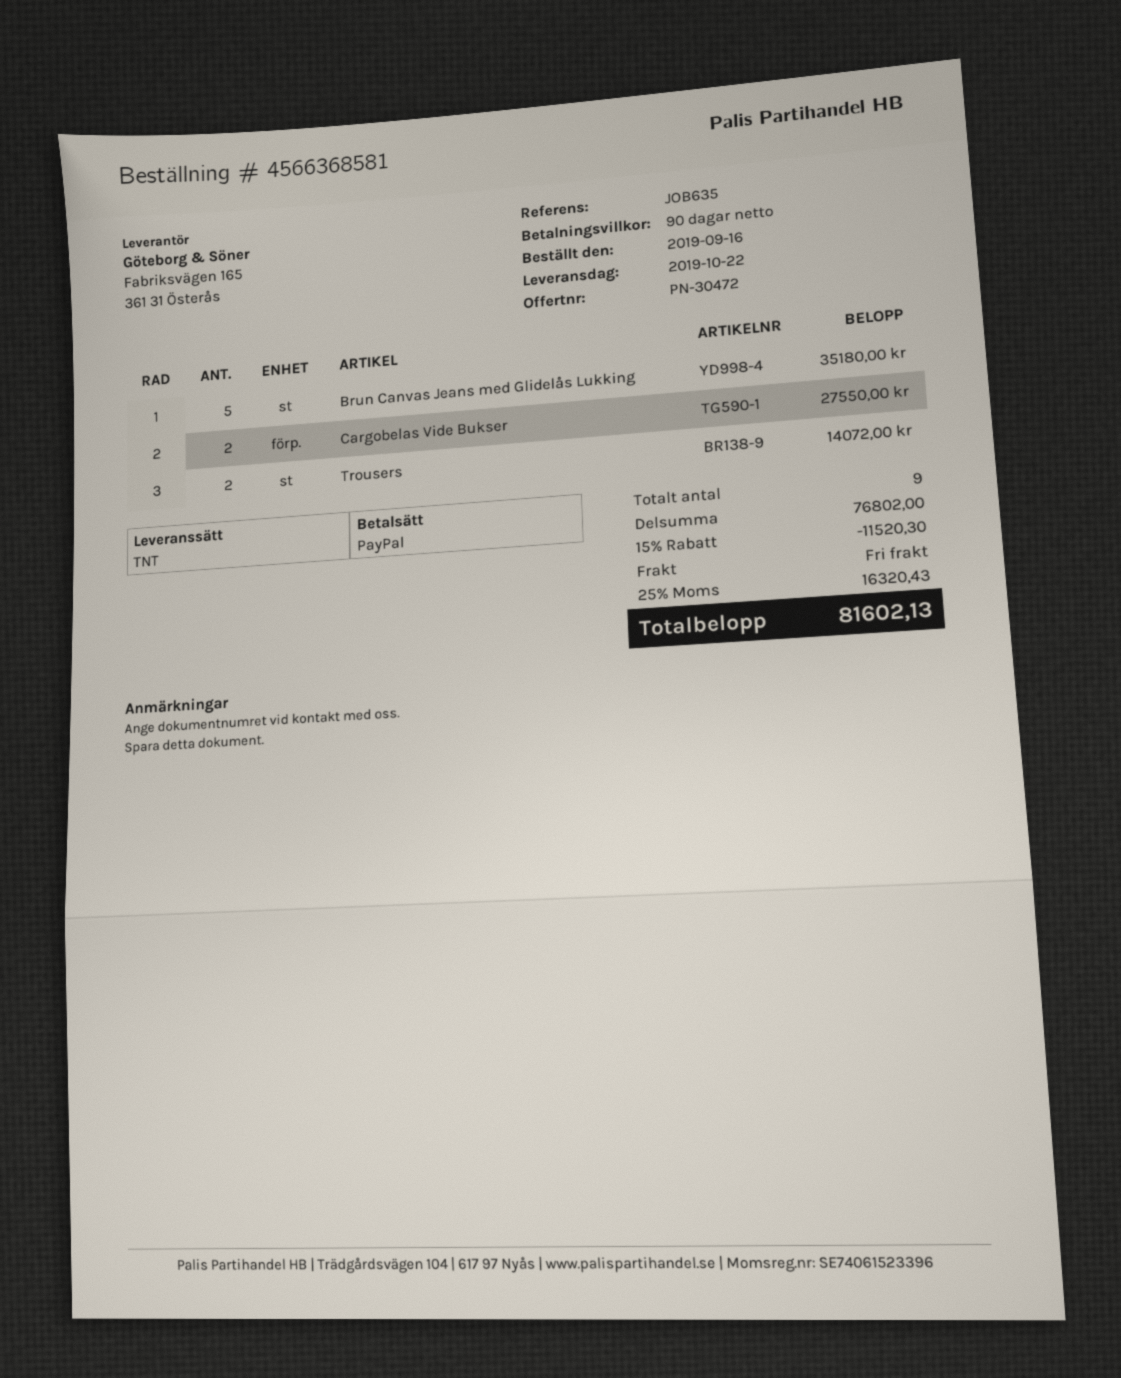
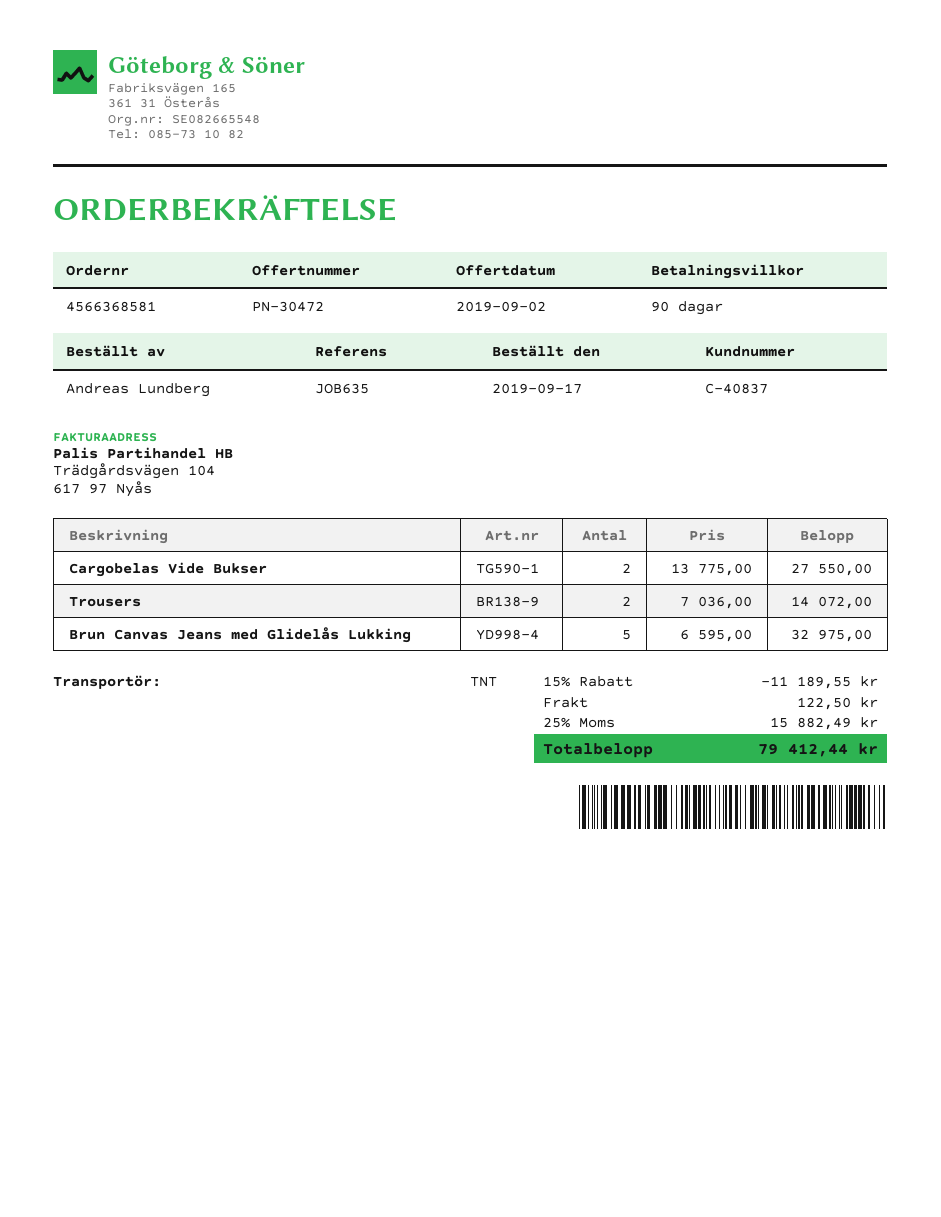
order date: 2019-09-16 -> 2019-09-17
Brun Canvas Jeans med Glidelås Lukking: 5 for 35180.00 -> 5 for 32975.00
discount: 15% = 11520.30 -> 15% = 11189.55
shipping: 0.00 -> 122.50
tax: 25% = 16320.43 -> 25% = 15882.49
total: 81602.13 -> 79412.44

